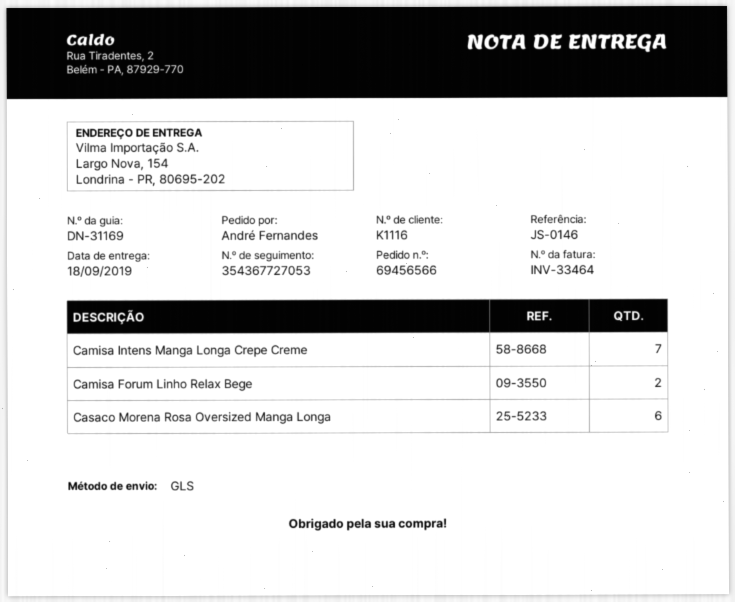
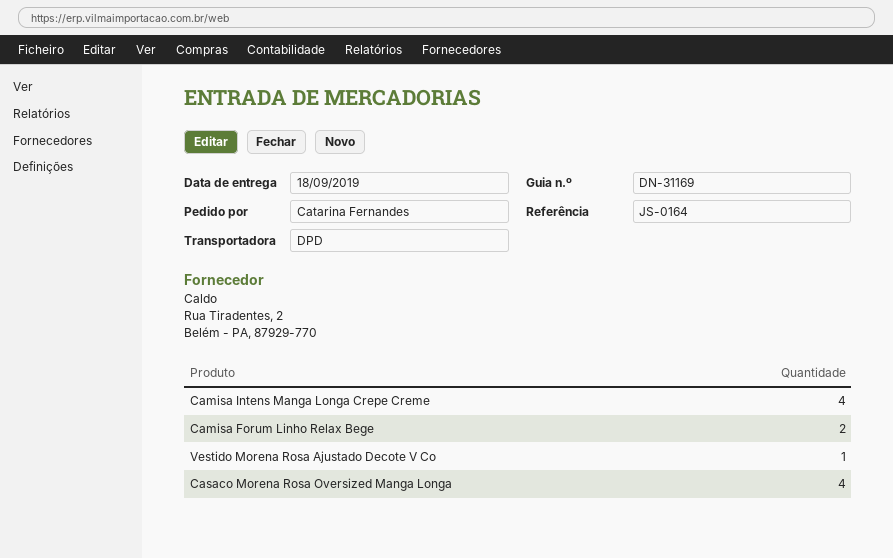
reference: JS-0146 -> JS-0164
ordered by: André Fernandes -> Catarina Fernandes
shipping method: GLS -> DPD
Camisa Intens Manga Longa Crepe Creme: 7 -> 4
Casaco Morena Rosa Oversized Manga Longa: 6 -> 4
Vestido Morena Rosa Ajustado Decote V Co: none -> 1

